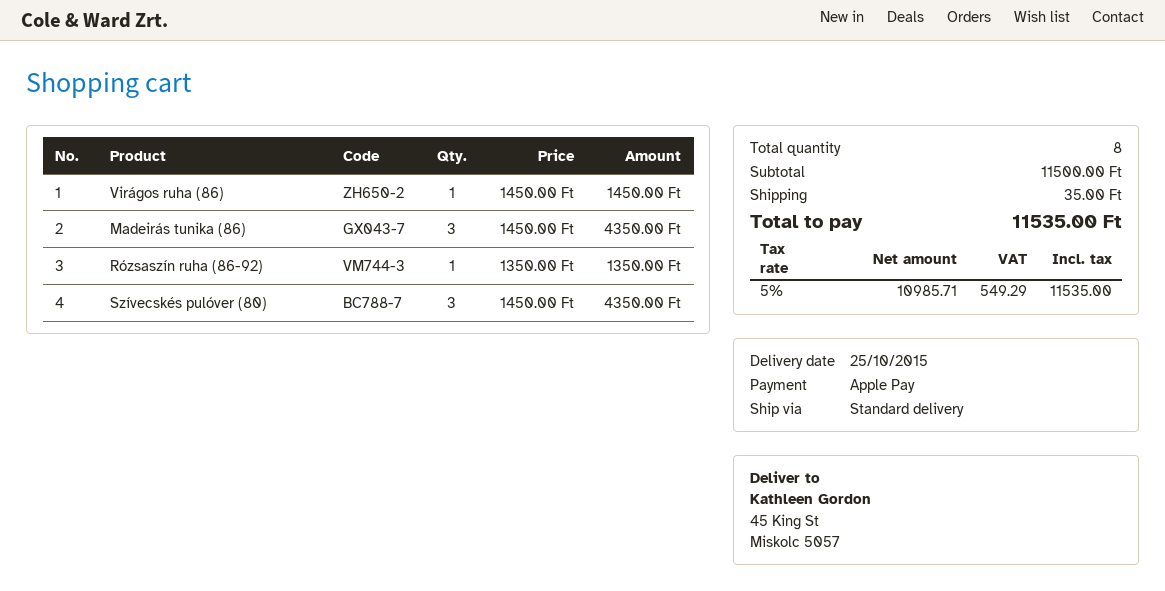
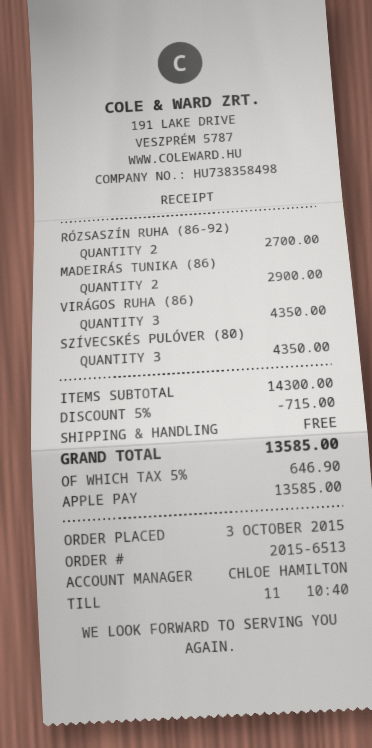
Virágos ruha (86): 1 for 1450.00 -> 3 for 4350.00
Madeirás tunika (86): 3 for 4350.00 -> 2 for 2900.00
Rózsaszín ruha (86-92): 1 for 1350.00 -> 2 for 2700.00
subtotal: 11500.00 -> 14300.00
discount: none -> 5% = 715.00
shipping: 35.00 -> 0.00
tax: 5% = 549.29 -> 5% = 646.90
total: 11535.00 -> 13585.00

